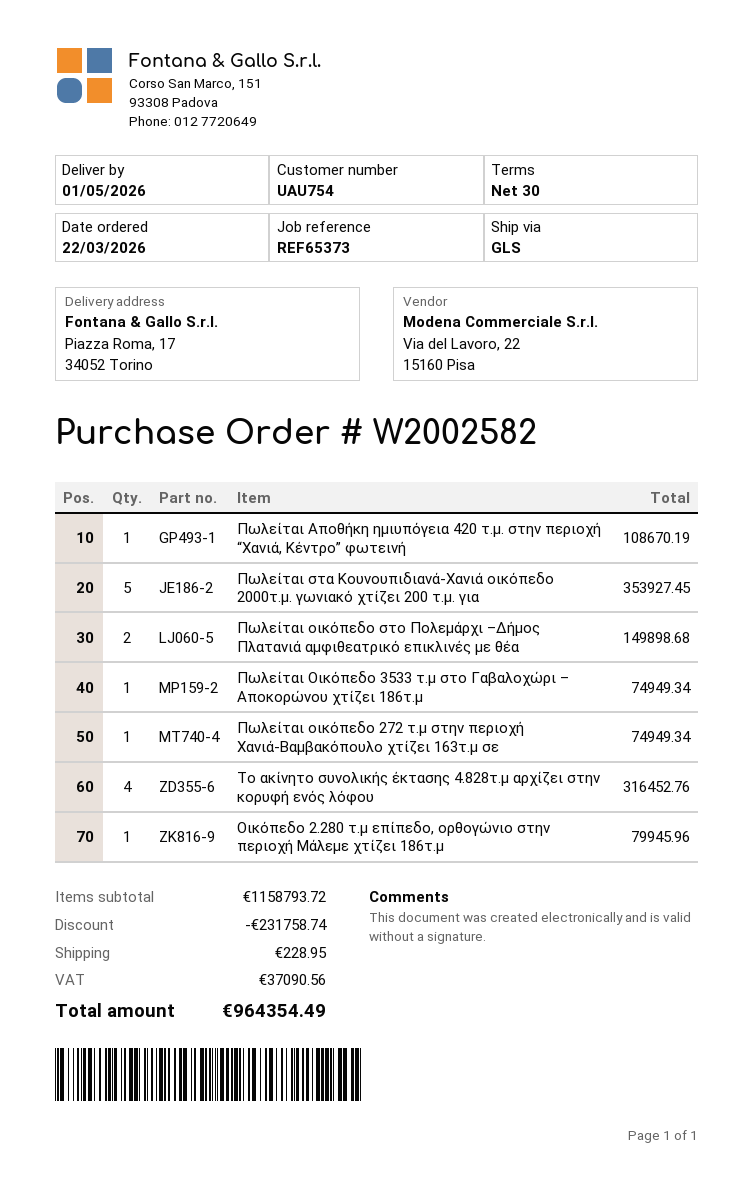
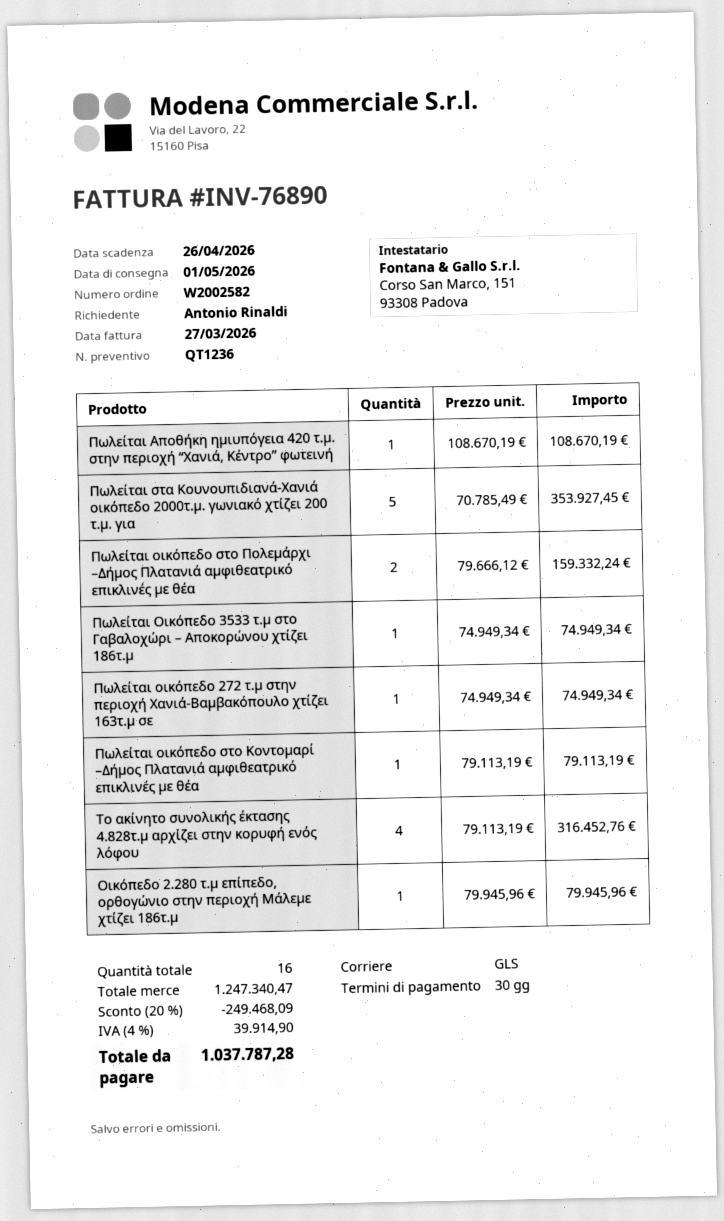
Πωλείται οικόπεδο στο Πολεμάρχι –Δήμος Πλατανιά αμφιθεατρικό επικλινές με θέα: 2 for 149898.68 -> 2 for 159332.24
Πωλείται οικόπεδο στο Κοντομαρί –Δήμος Πλατανιά αμφιθεατρικό επικλινές με θέα: none -> 1 for 79113.19
subtotal: 1158793.72 -> 1247340.47
discount: 231758.74 -> 249468.09
shipping: 228.95 -> none
tax: 37090.56 -> 39914.90
total: 964354.49 -> 1037787.28

